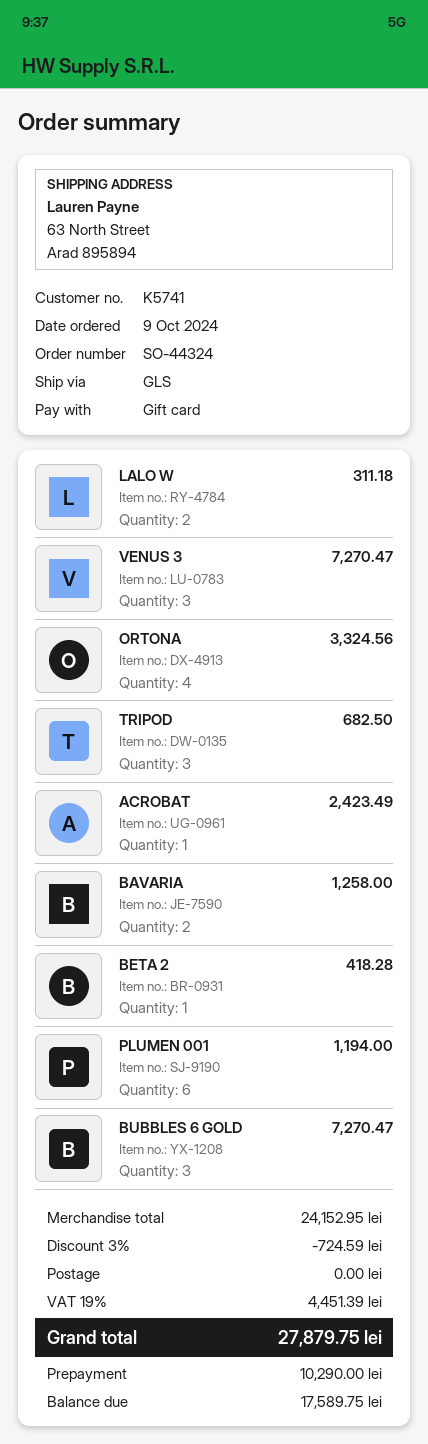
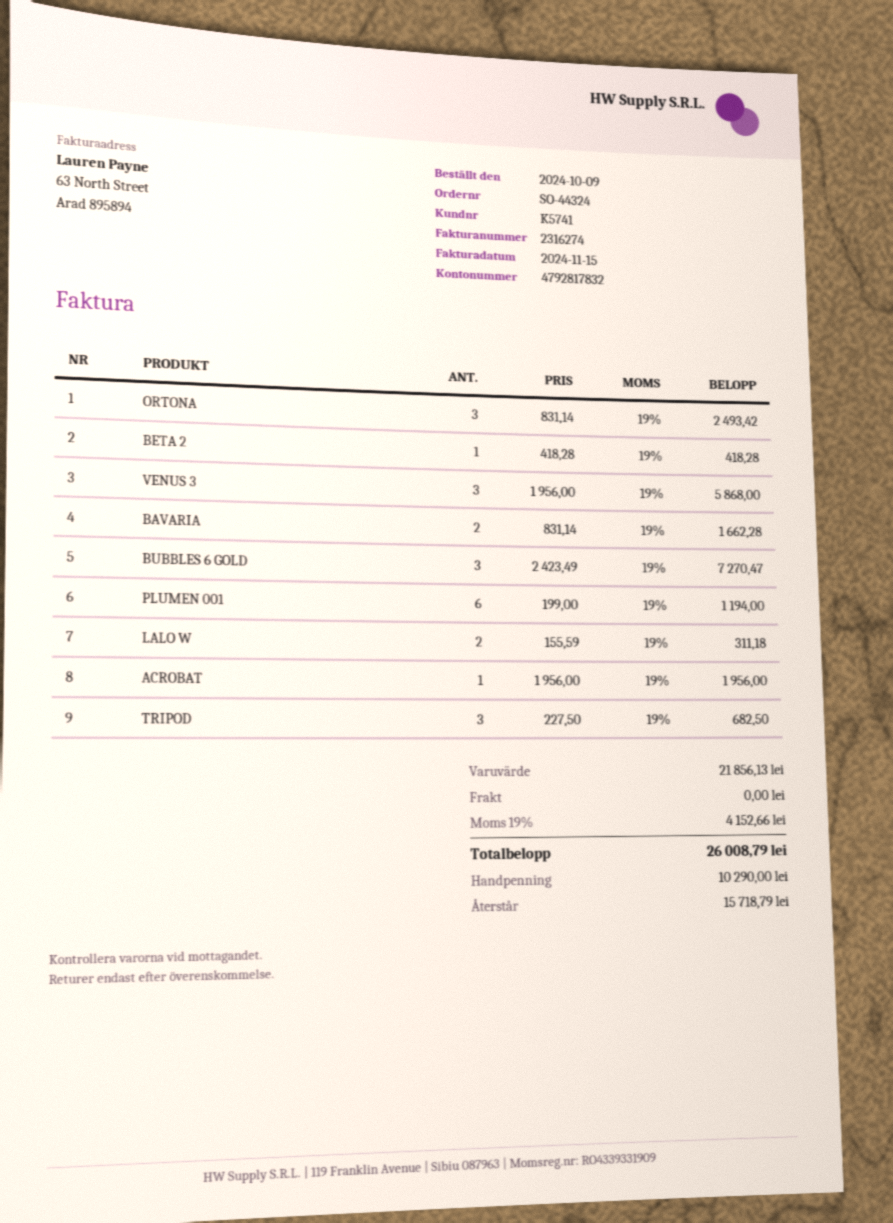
VENUS 3: 3 for 7270.47 -> 3 for 5868.00
ORTONA: 4 for 3324.56 -> 3 for 2493.42
ACROBAT: 1 for 2423.49 -> 1 for 1956.00
BAVARIA: 2 for 1258.00 -> 2 for 1662.28
subtotal: 24152.95 -> 21856.13
discount: 3% = 724.59 -> none
tax: 19% = 4451.39 -> 19% = 4152.66
total: 27879.75 -> 26008.79
balance: 17589.75 -> 15718.79

